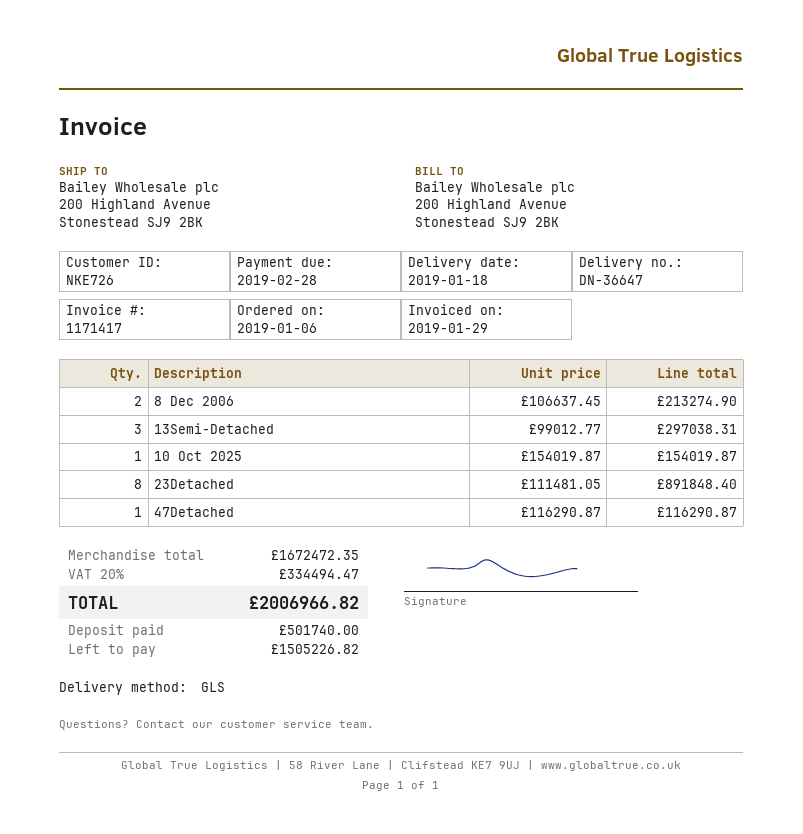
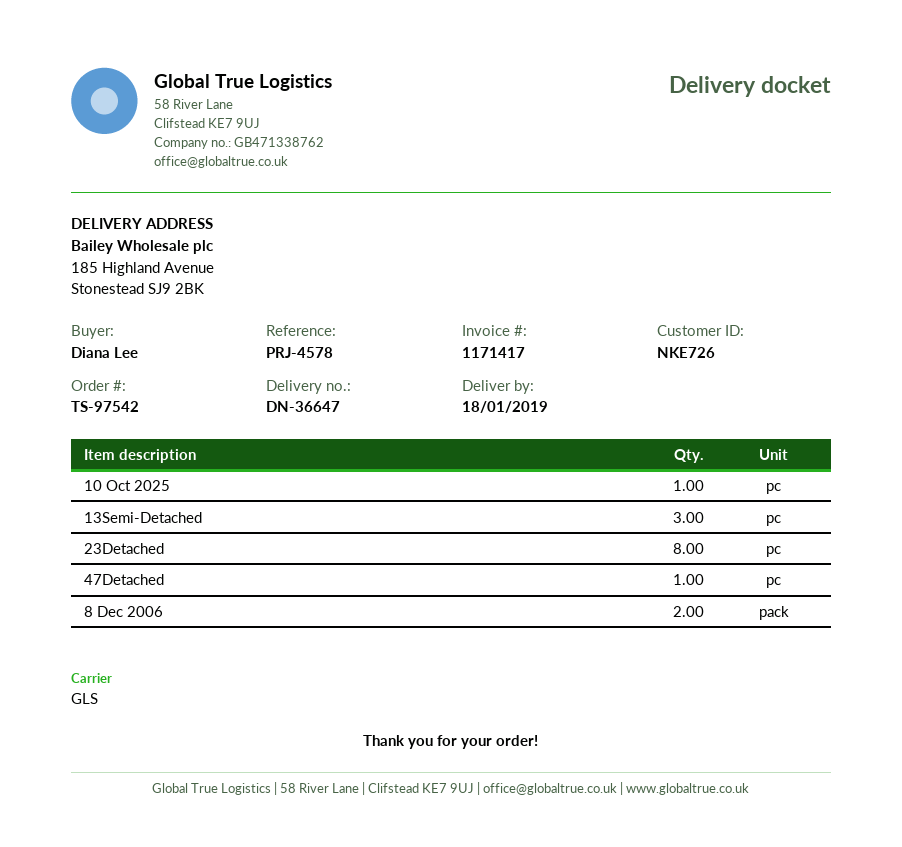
ship to: 200 Highland Avenue, Stonestead SJ9 2BK -> 185 Highland Avenue, Stonestead SJ9 2BK

